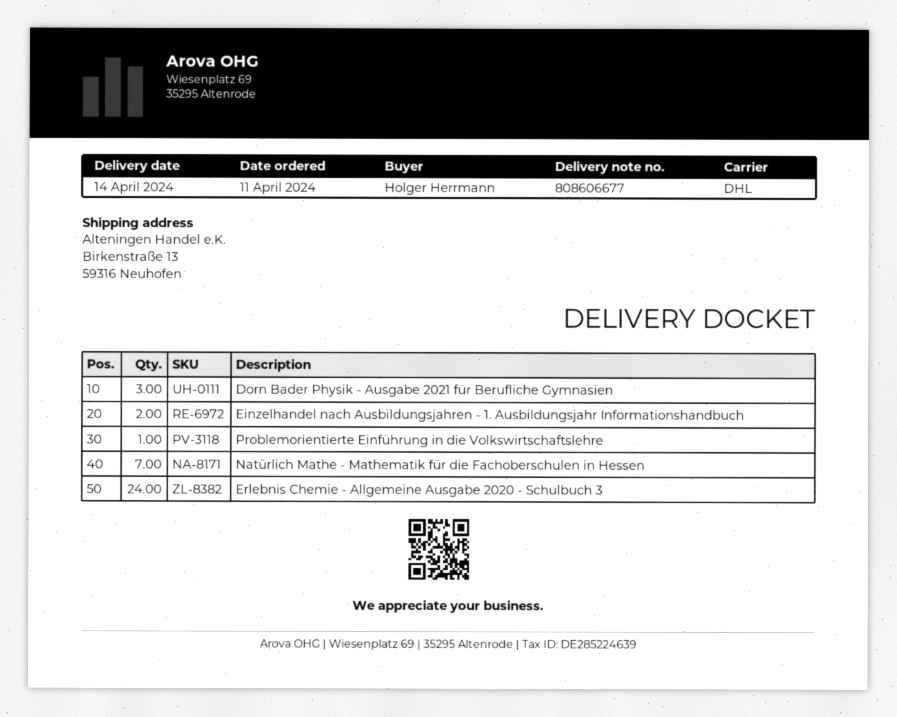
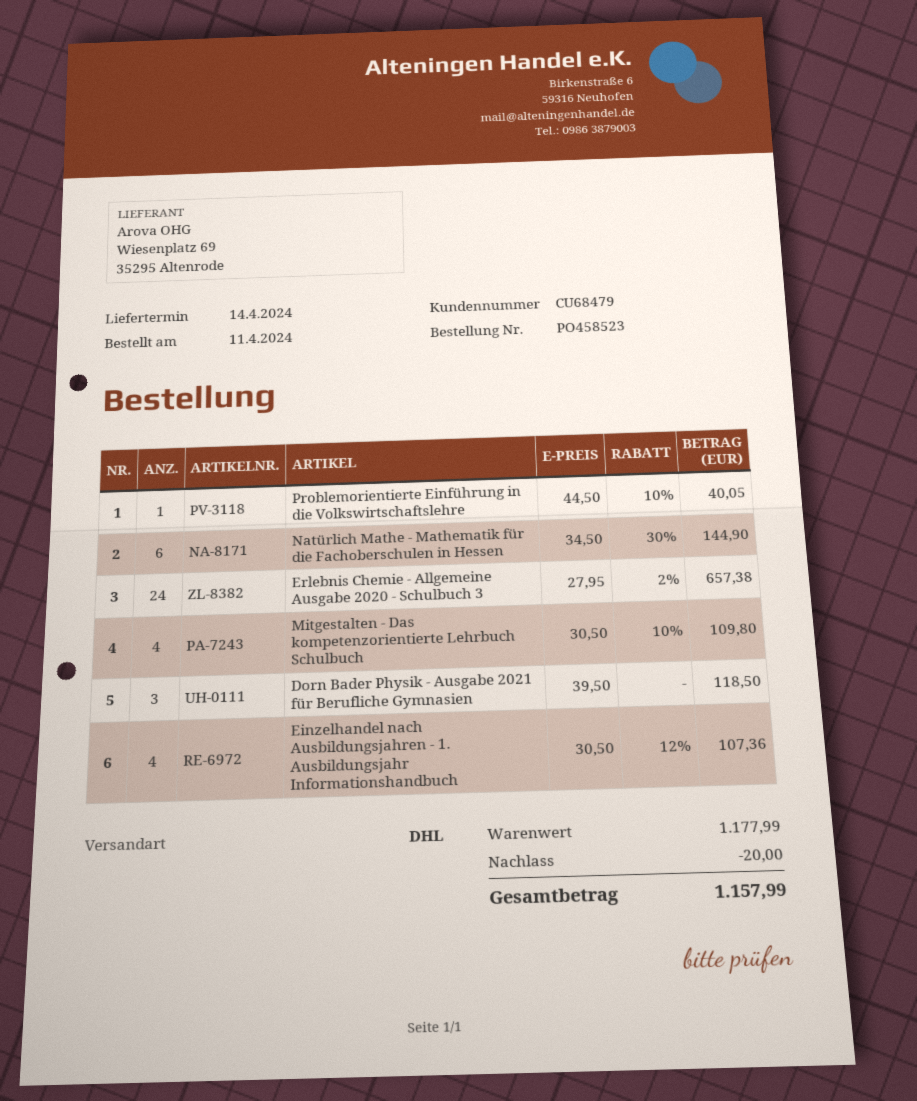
Einzelhandel nach Ausbildungsjahren - 1. Ausbildungsjahr Informationshandbuch: 2 -> 4
Natürlich Mathe - Mathematik für die Fachoberschulen in Hessen: 7 -> 6
Mitgestalten - Das kompetenzorientierte Lehrbuch Schulbuch: none -> 4

